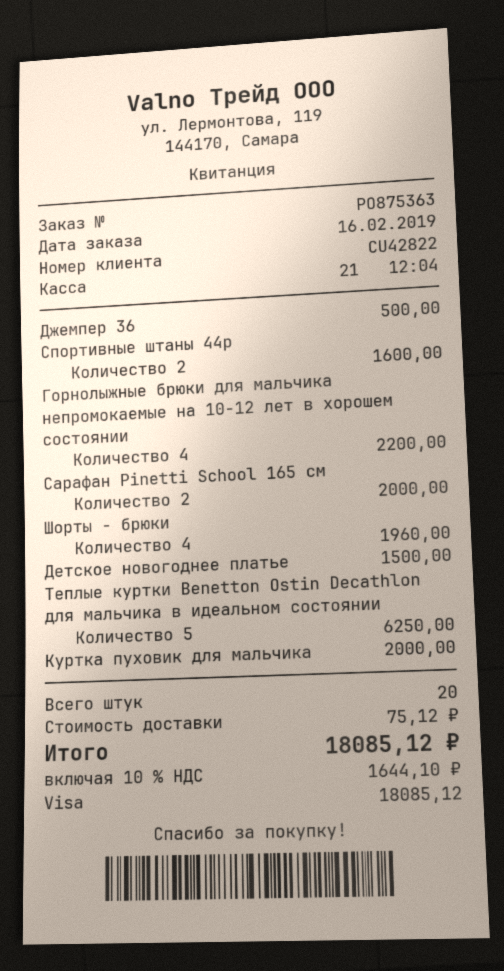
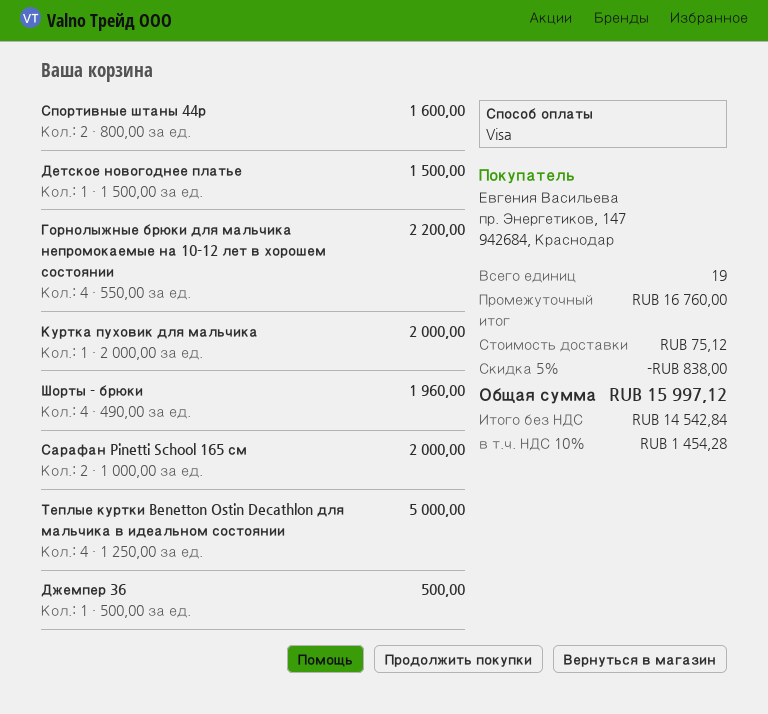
Теплые куртки Benetton Ostin Decathlon для мальчика в идеальном состоянии: 5 for 6250.00 -> 4 for 5000.00
total quantity: 20 -> 19
discount: none -> 5% = 838.00
tax: 10% = 1644.10 -> 10% = 1454.28
total: 18085.12 -> 15997.12

